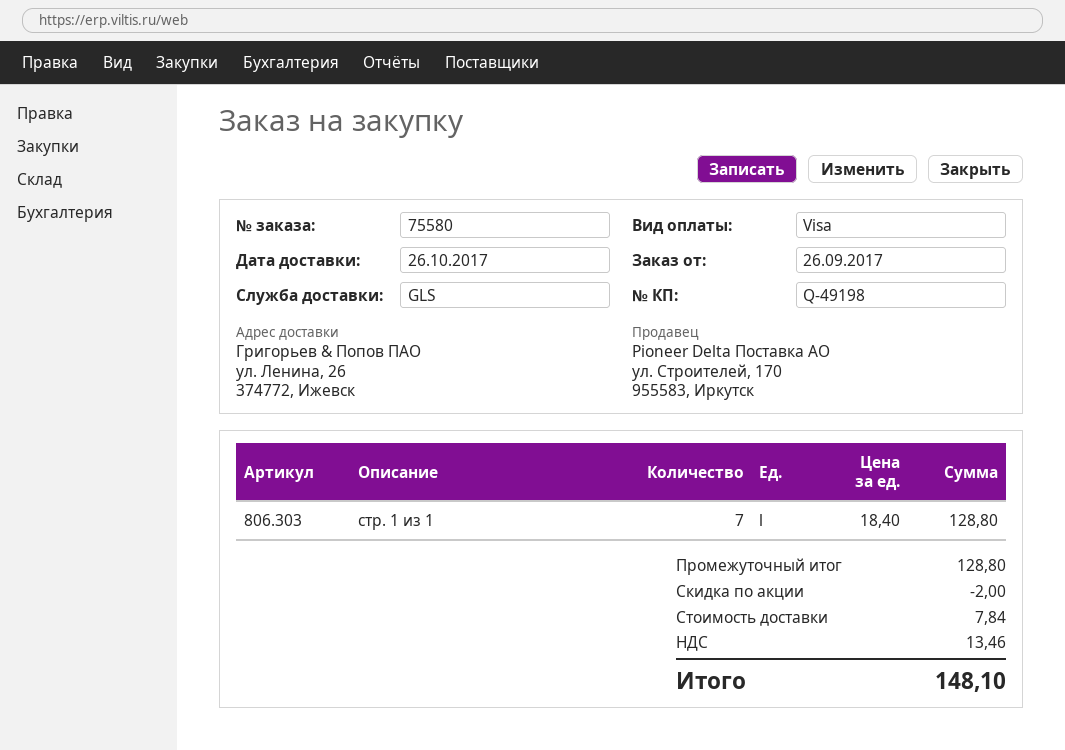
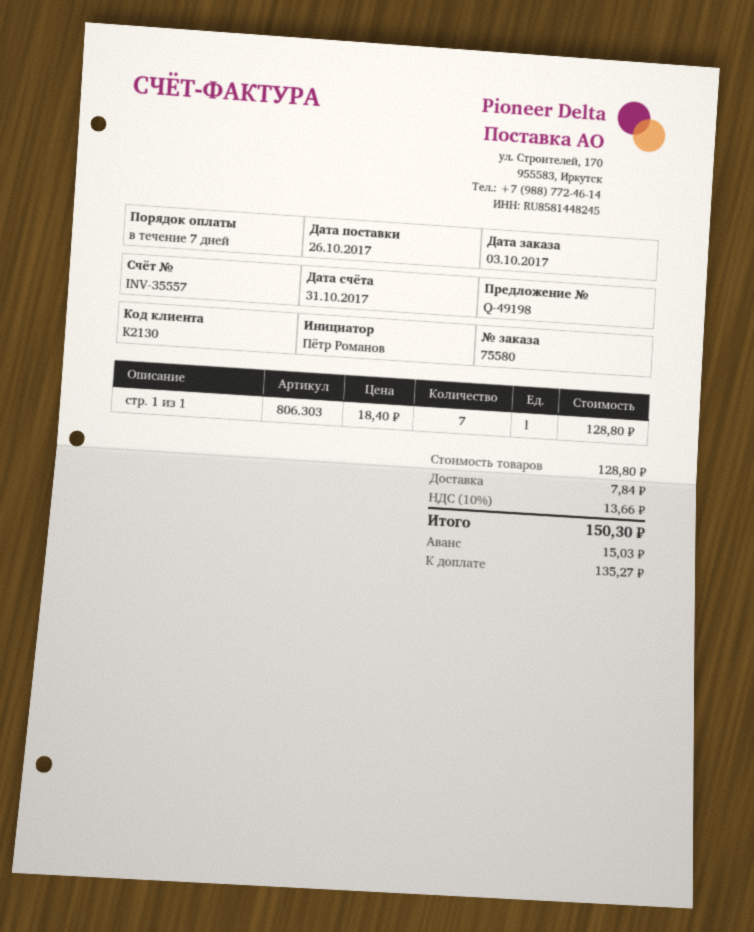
order date: 2017-09-26 -> 2017-10-03
discount: 2.00 -> none
tax: 13.46 -> 13.66
total: 148.10 -> 150.30

